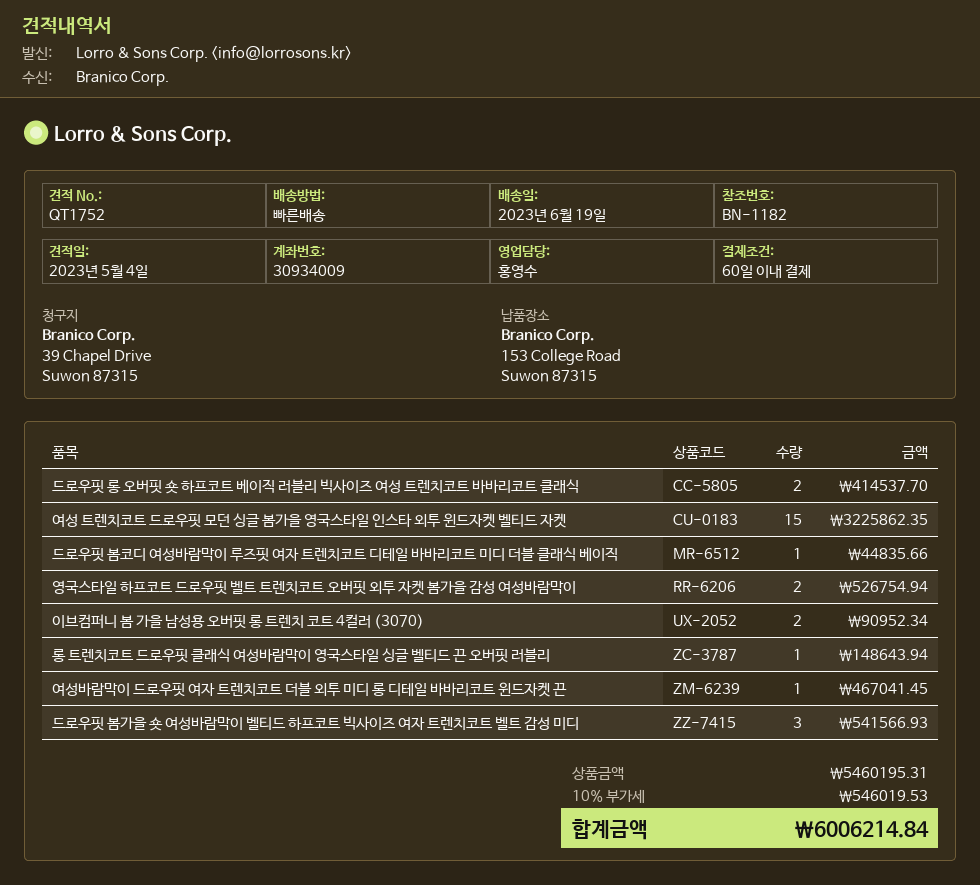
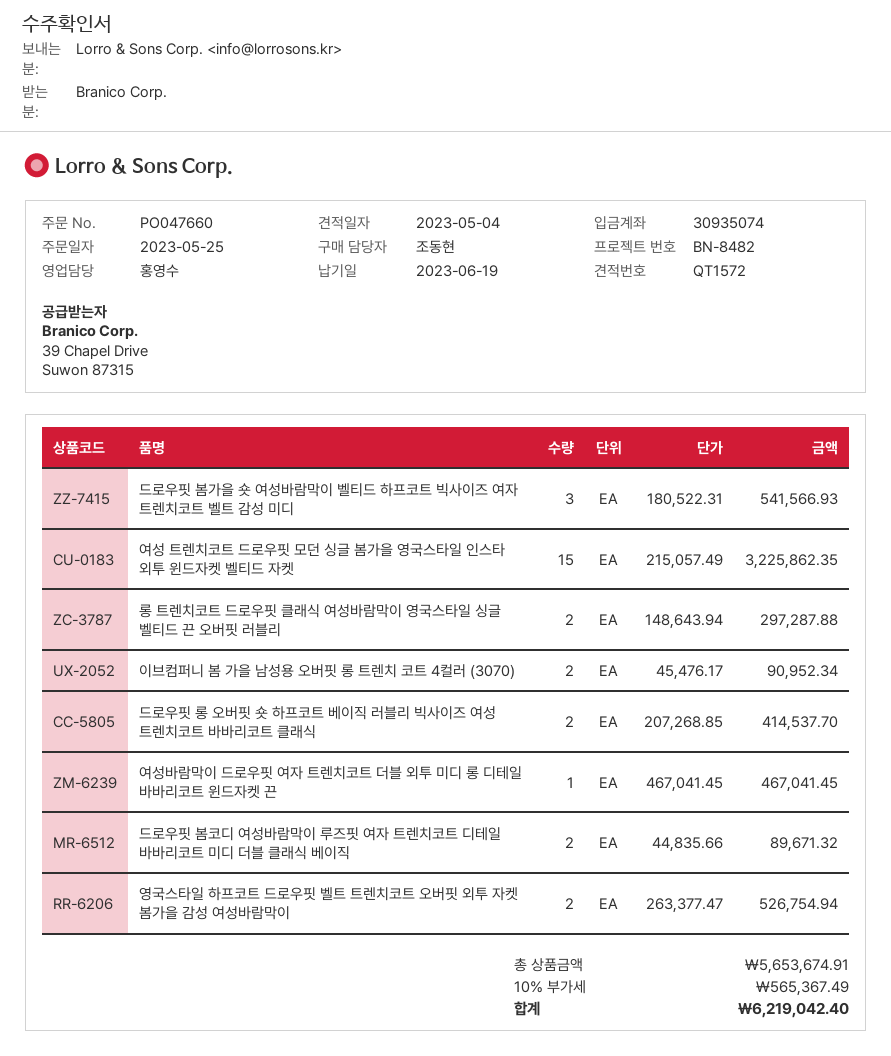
quote number: QT1752 -> QT1572
reference: BN-1182 -> BN-8482
bank account: 30934009 -> 30935074
드로우핏 봄코디 여성바람막이 루즈핏 여자 트렌치코트 디테일 바바리코트 미디 더블 클래식 베이직: 1 for 44835.66 -> 2 for 89671.32
롱 트렌치코트 드로우핏 클래식 여성바람막이 영국스타일 싱글 벨티드 끈 오버핏 러블리: 1 for 148643.94 -> 2 for 297287.88
subtotal: 5460195.31 -> 5653674.91
tax: 10% = 546019.53 -> 10% = 565367.49
total: 6006214.84 -> 6219042.40

